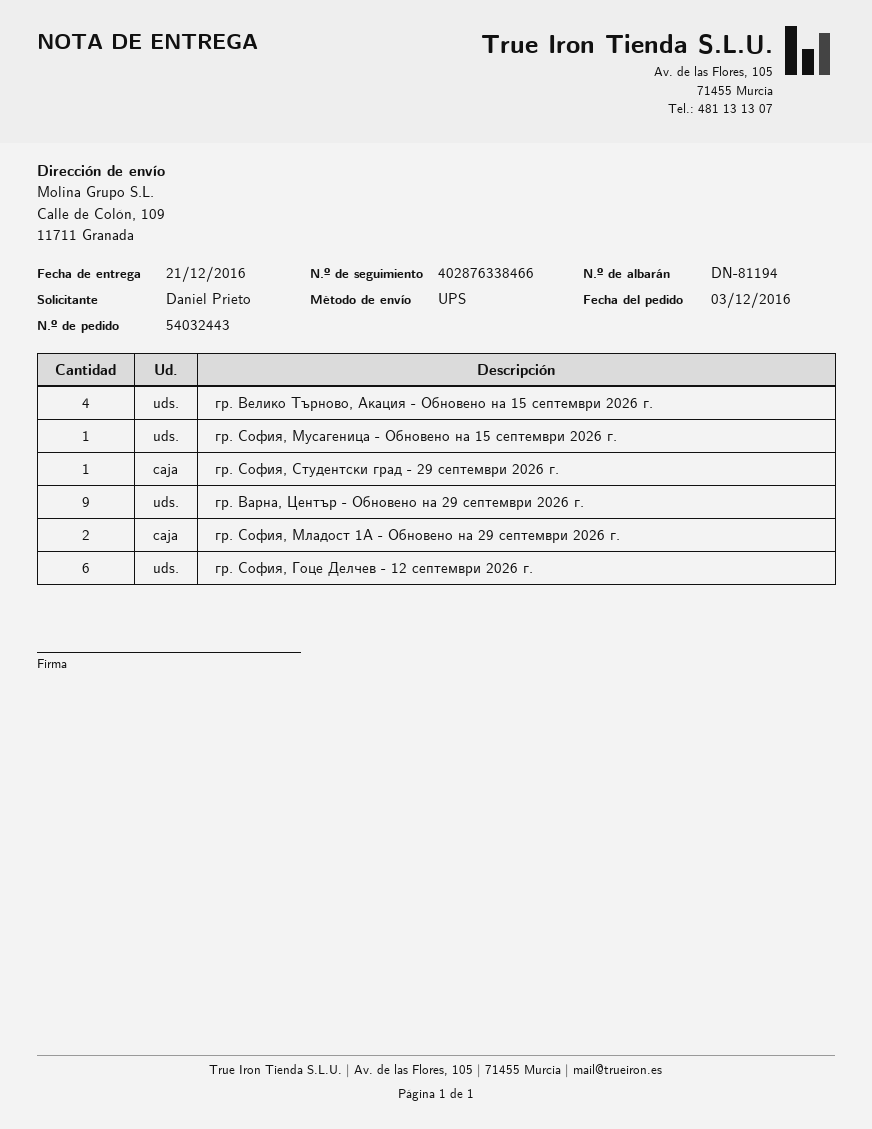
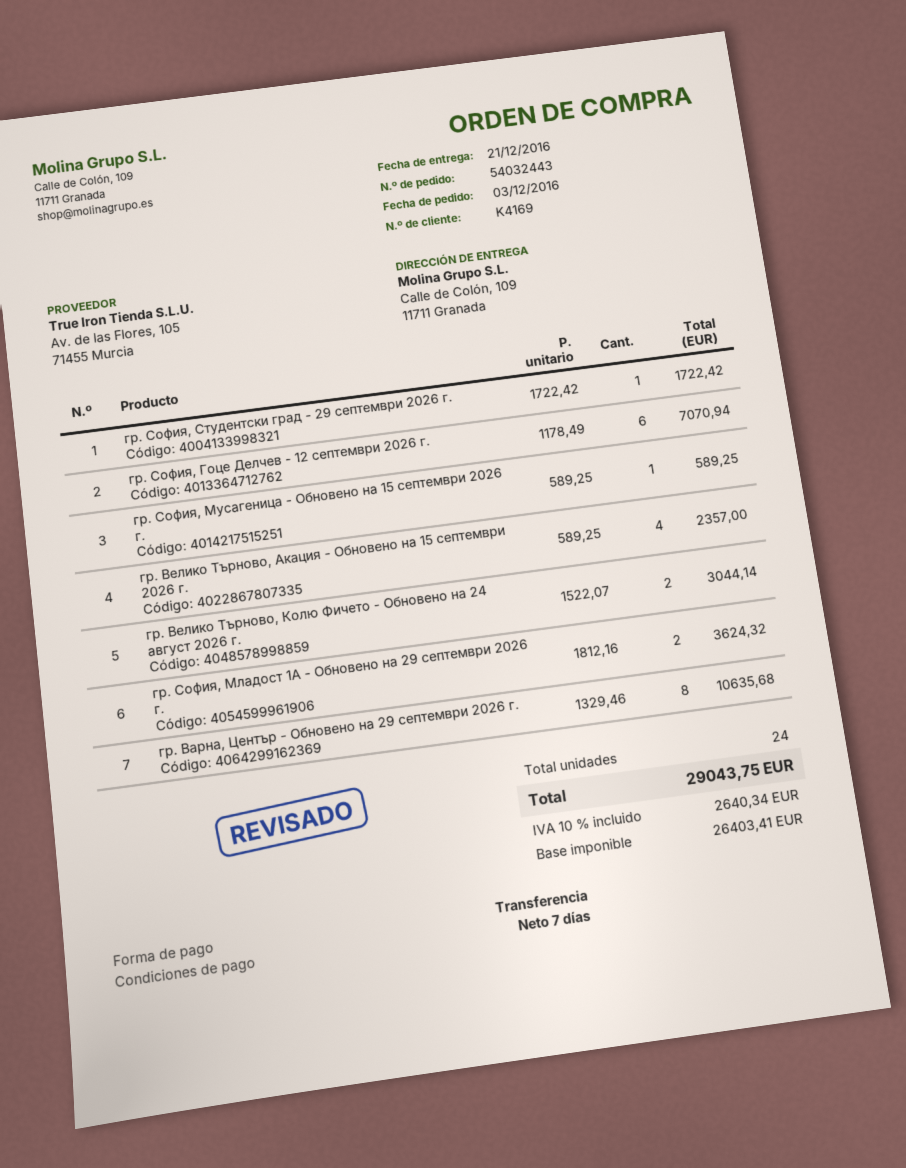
гр. Варна, Център - Обновено на 29 септември 2026 г.: 9 -> 8
гр. Велико Търново, Колю Фичето - Обновено на 24 август 2026 г.: none -> 2

